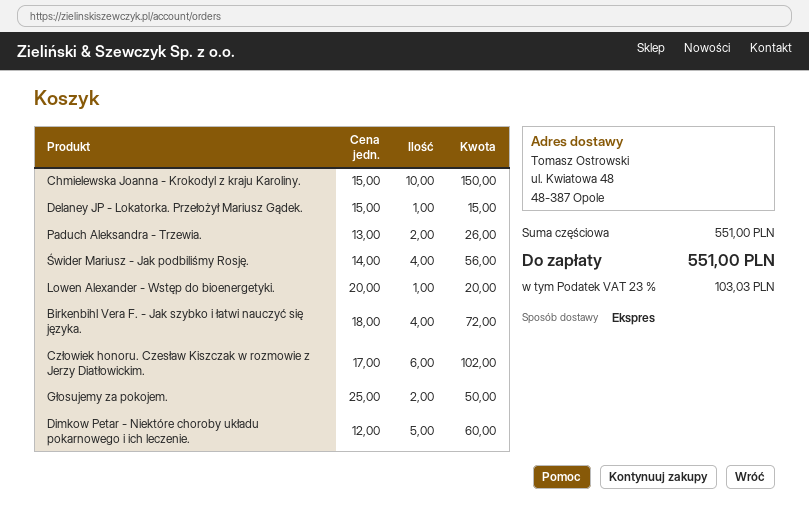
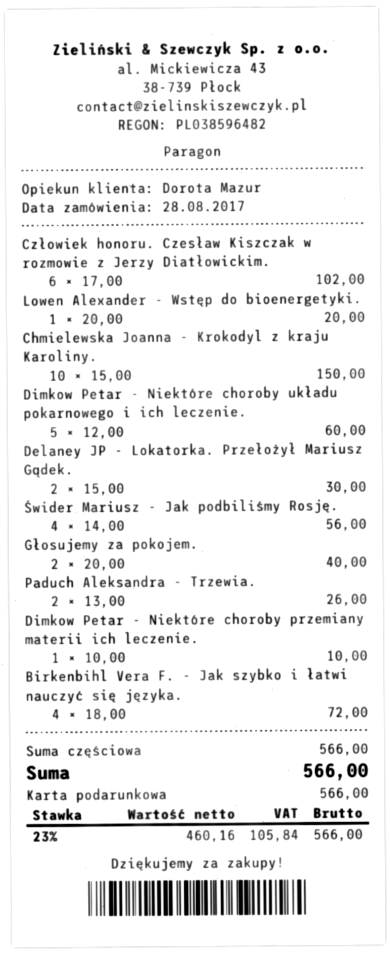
Delaney JP - Lokatorka. Przełożył Mariusz Gądek.: 1 x 15.00 = 15.00 -> 2 x 15.00 = 30.00
Głosujemy za pokojem.: 2 x 25.00 = 50.00 -> 2 x 20.00 = 40.00
Dimkow Petar - Niektóre choroby przemiany materii ich leczenie.: none -> 1 x 10.00 = 10.00
subtotal: 551.00 -> 566.00
tax: 23% = 103.03 -> 23% = 105.84
total: 551.00 -> 566.00

